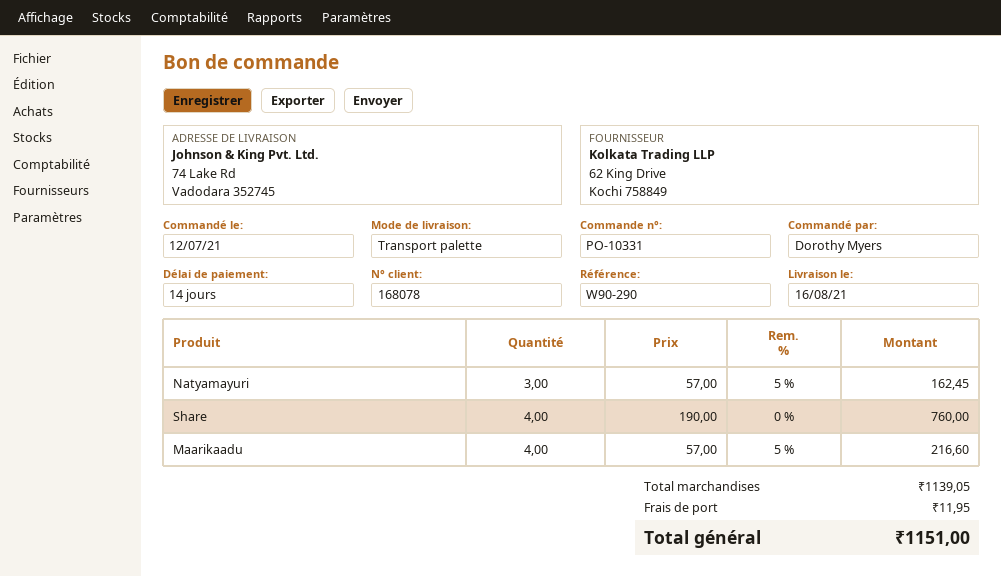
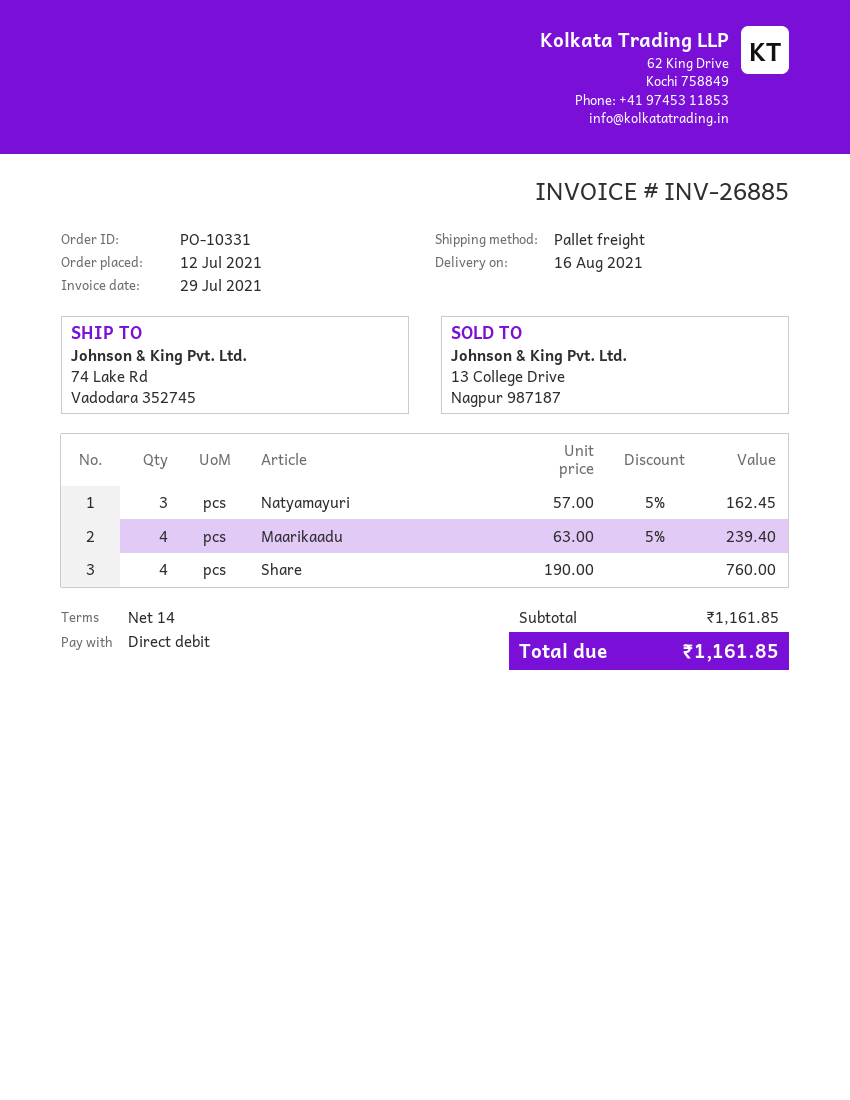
Maarikaadu: 4 x 57.00 - 5% = 216.60 -> 4 x 63.00 - 5% = 239.40
subtotal: 1139.05 -> 1161.85
shipping: 11.95 -> none
total: 1151.00 -> 1161.85

